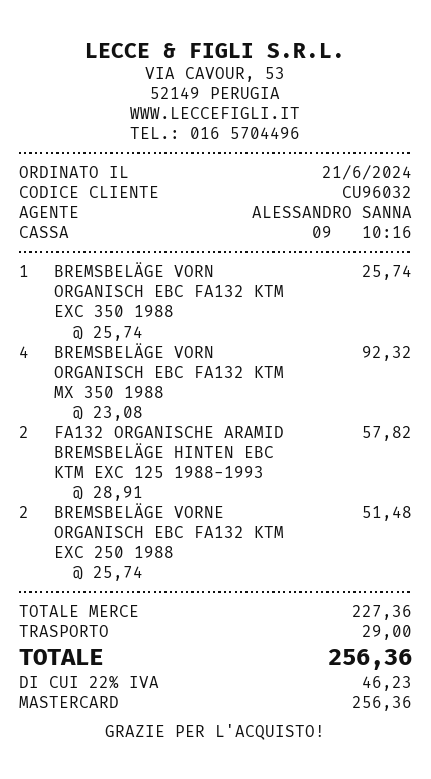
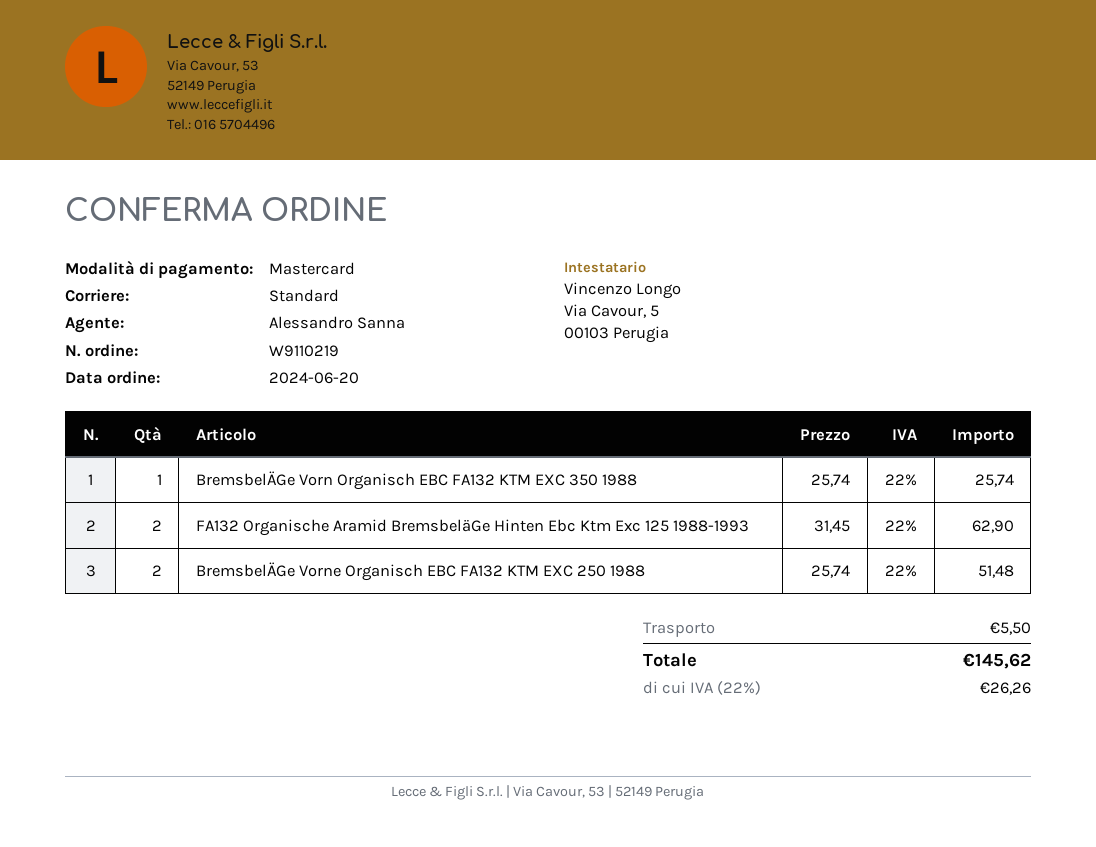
order date: 2024-06-21 -> 2024-06-20
BREMSBELÄGE VORN ORGANISCH EBC FA132 KTM MX 350 1988: 4 x 23.08 = 92.32 -> none
FA132 ORGANISCHE ARAMID BREMSBELÄGE HINTEN EBC KTM EXC 125 1988-1993: 2 x 28.91 = 57.82 -> 2 x 31.45 = 62.90
shipping: 29.00 -> 5.50
tax: 22% = 46.23 -> 22% = 26.26
total: 256.36 -> 145.62

